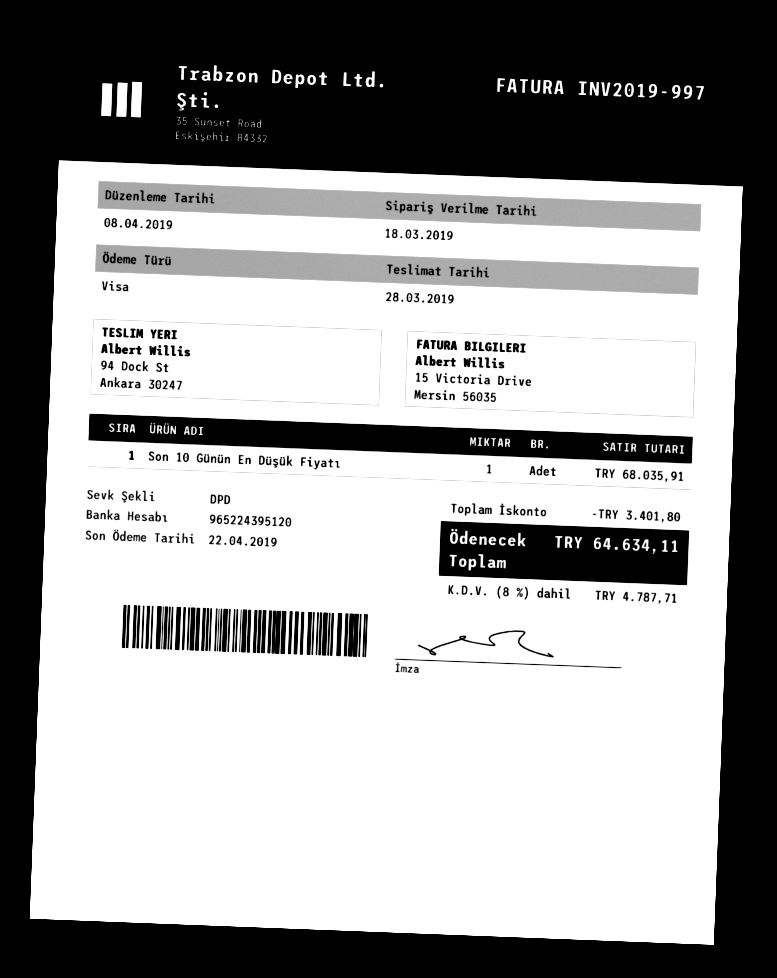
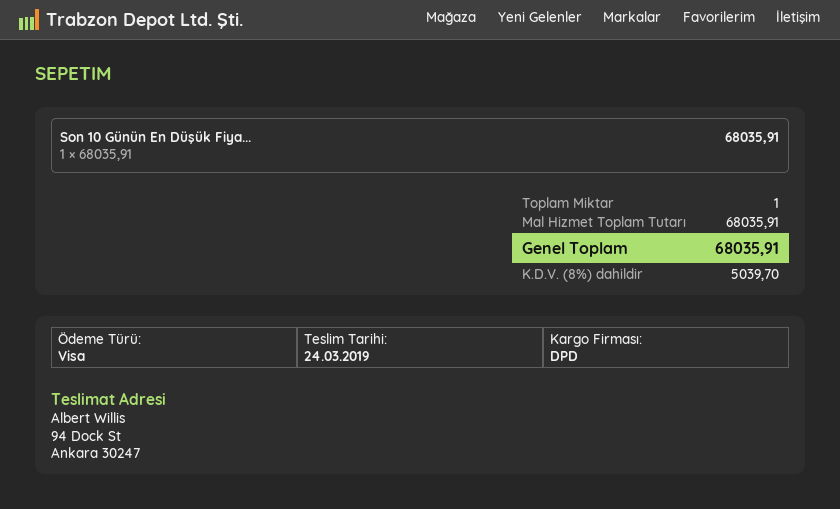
delivery date: 2019-03-28 -> 2019-03-24
discount: 3401.80 -> none
tax: 8% = 4787.71 -> 8% = 5039.70
total: 64634.11 -> 68035.91

